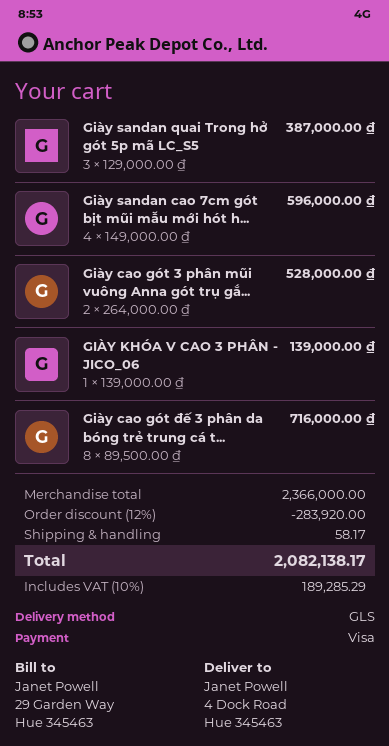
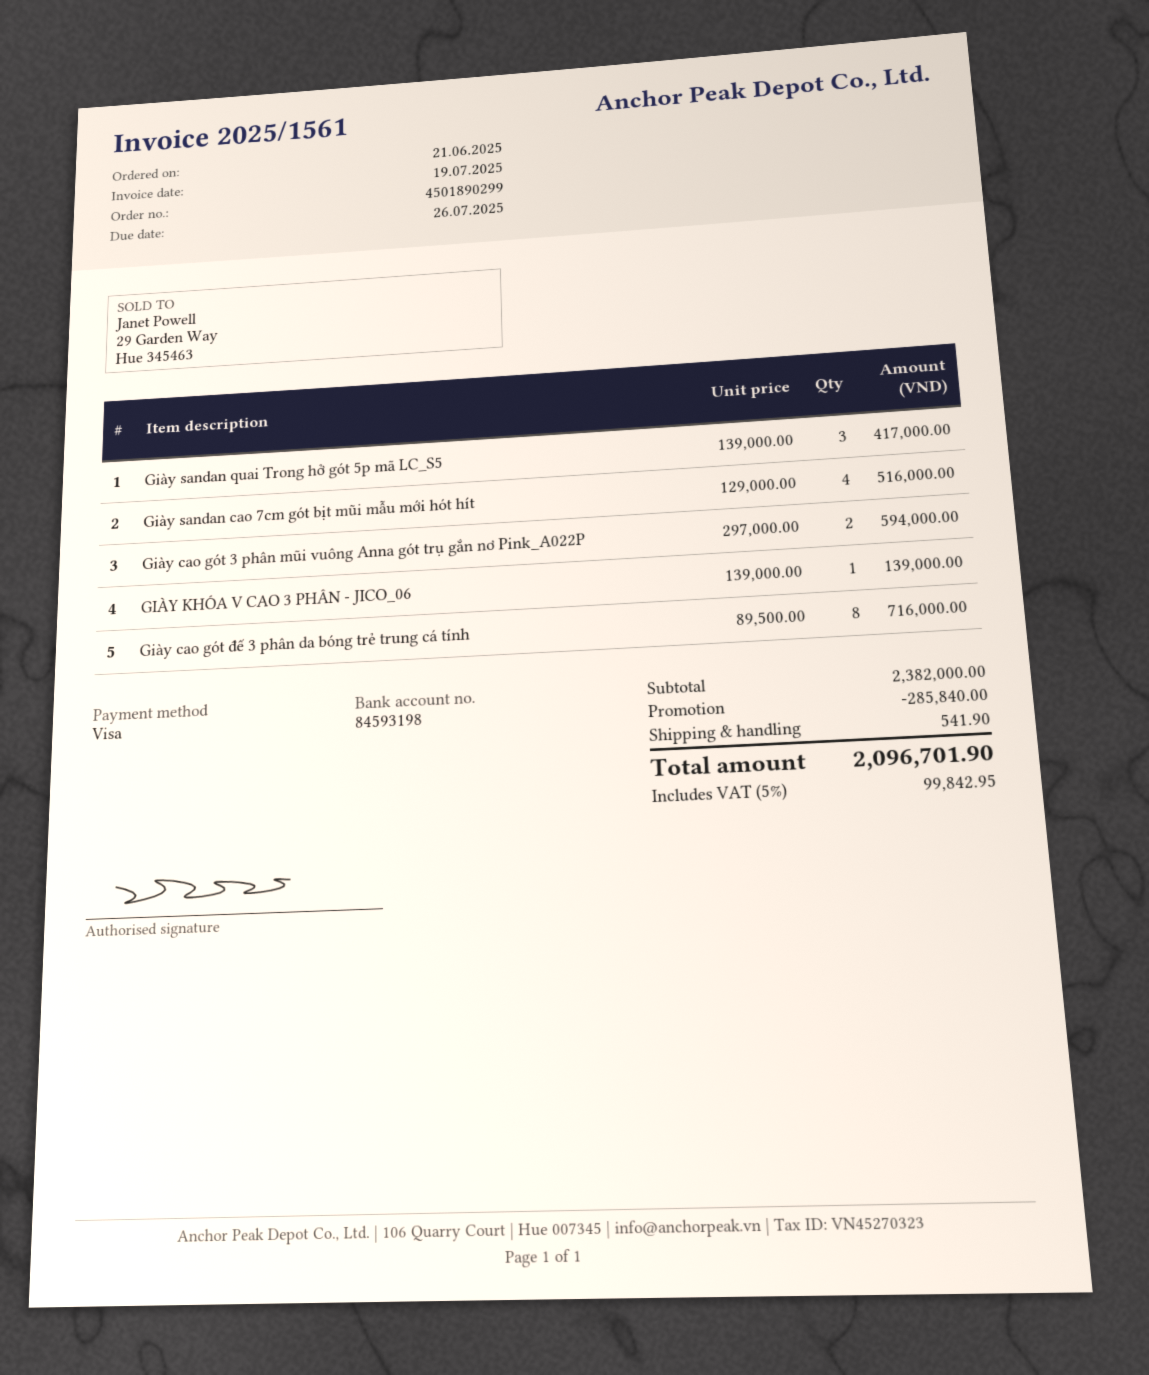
Giày sandan quai Trong hở gót 5p mã LC_S5: 3 x 129000.00 = 387000.00 -> 3 x 139000.00 = 417000.00
Giày sandan cao 7cm gót bịt mũi mẫu mới hót h...: 4 x 149000.00 = 596000.00 -> 4 x 129000.00 = 516000.00
Giày cao gót 3 phân mũi vuông Anna gót trụ gắ...: 2 x 264000.00 = 528000.00 -> 2 x 297000.00 = 594000.00
subtotal: 2366000.00 -> 2382000.00
discount: 283920.00 -> 285840.00
shipping: 58.17 -> 541.90
tax: 10% = 189285.29 -> 5% = 99842.95
total: 2082138.17 -> 2096701.90

